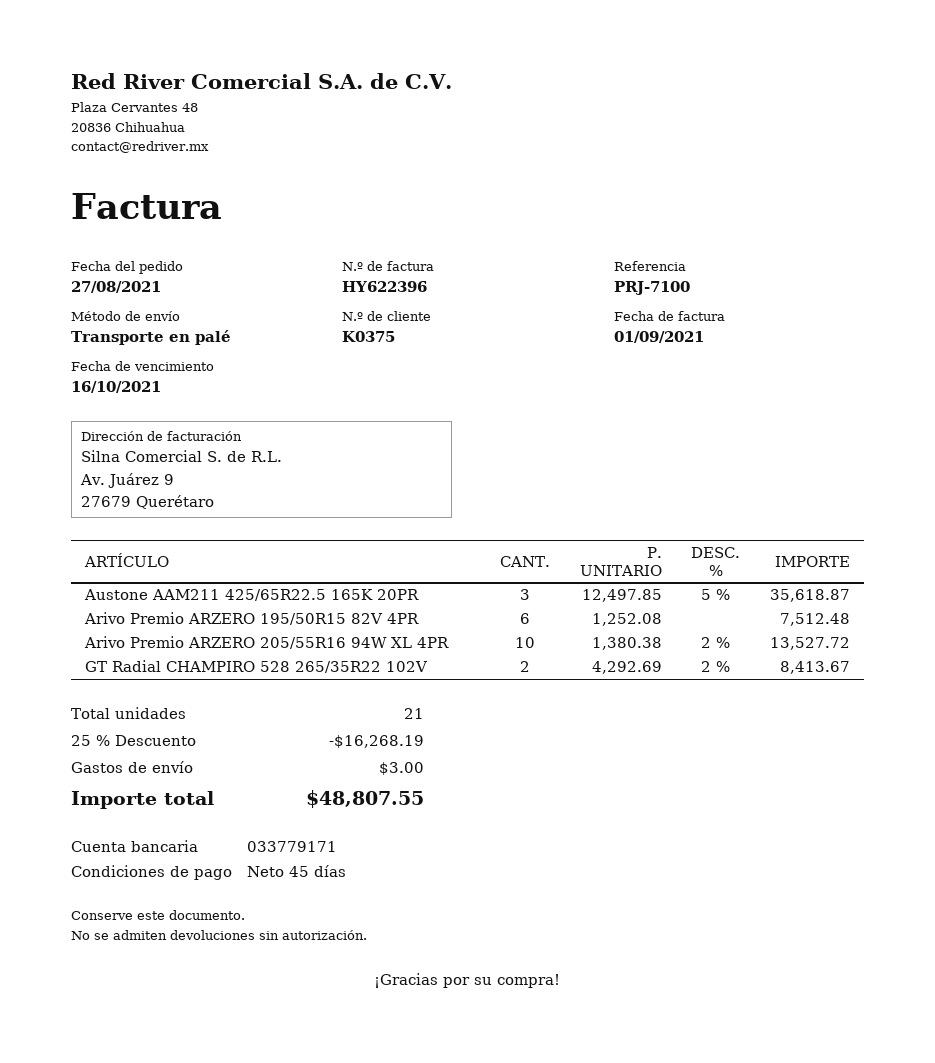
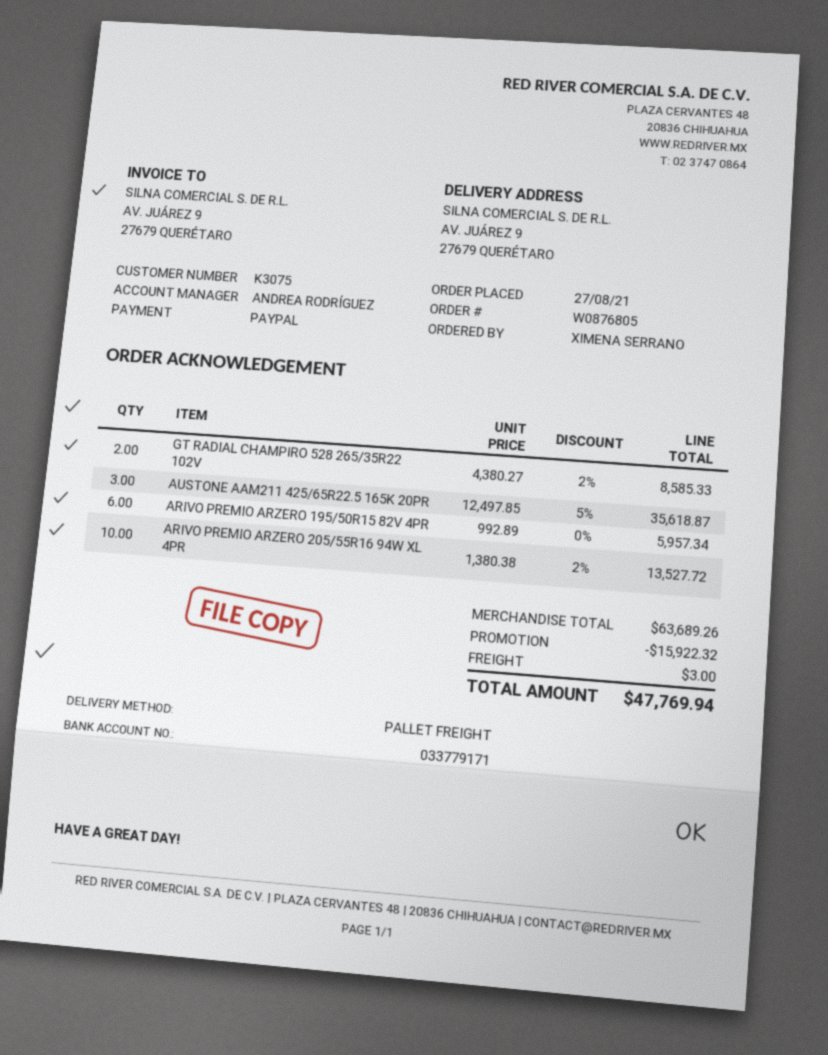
customer number: K0375 -> K3075
Arivo Premio ARZERO 195/50R15 82V 4PR: 6 x 1252.08 = 7512.48 -> 6 x 992.89 = 5957.34
GT Radial CHAMPIRO 528 265/35R22 102V: 2 x 4292.69 - 2% = 8413.67 -> 2 x 4380.27 - 2% = 8585.33
discount: 16268.19 -> 15922.32
total: 48807.55 -> 47769.94

